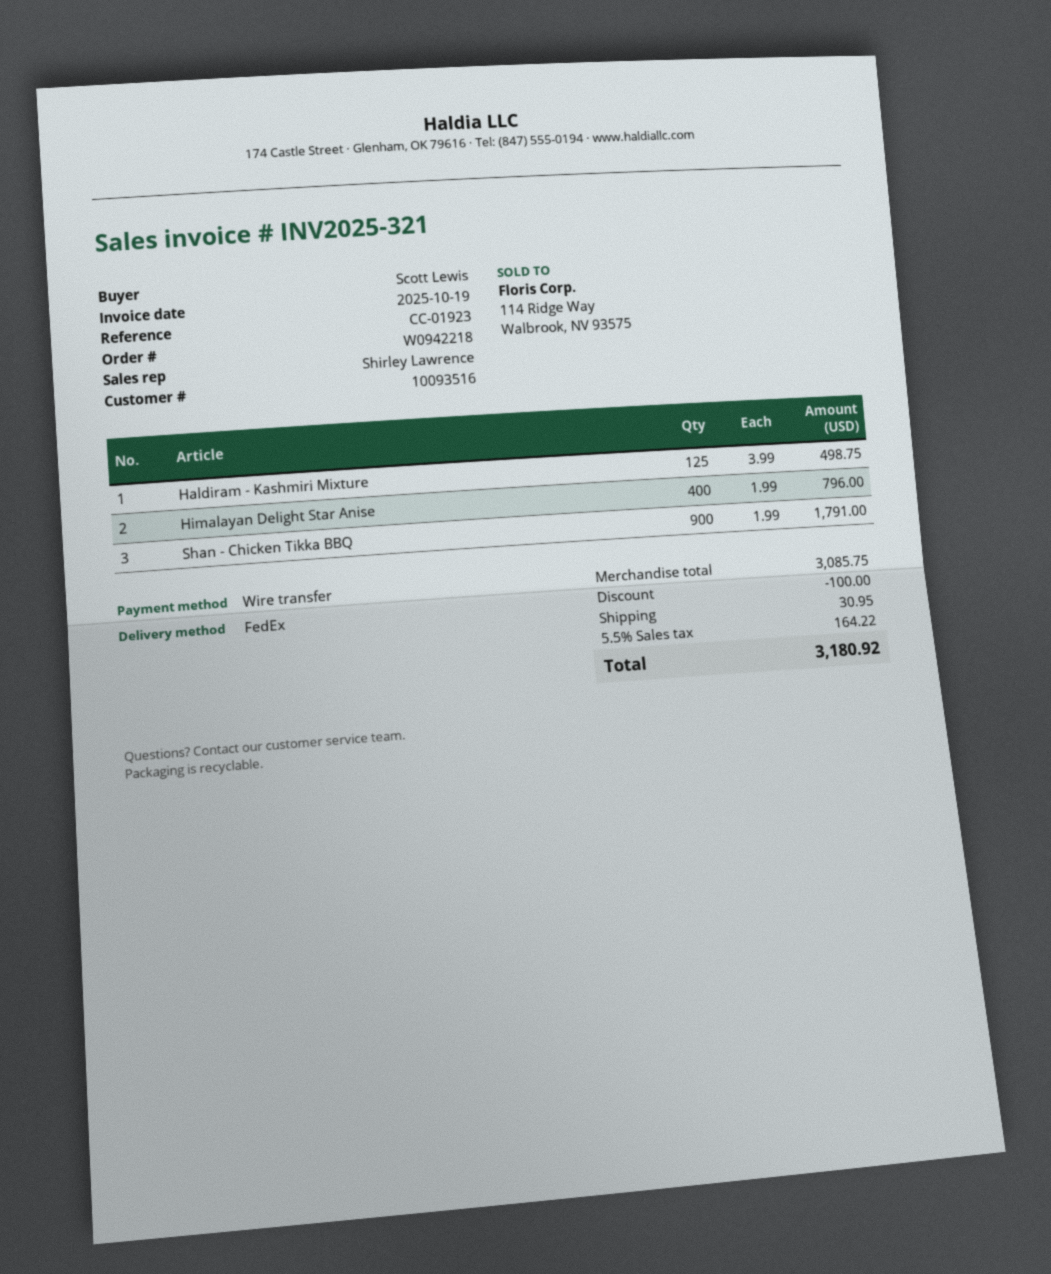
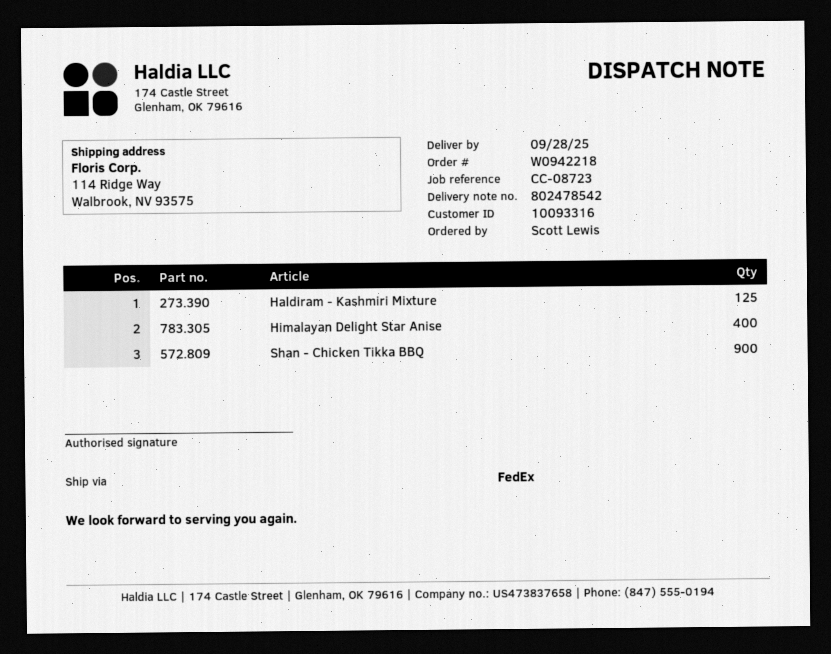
customer number: 10093516 -> 10093316
reference: CC-01923 -> CC-08723

